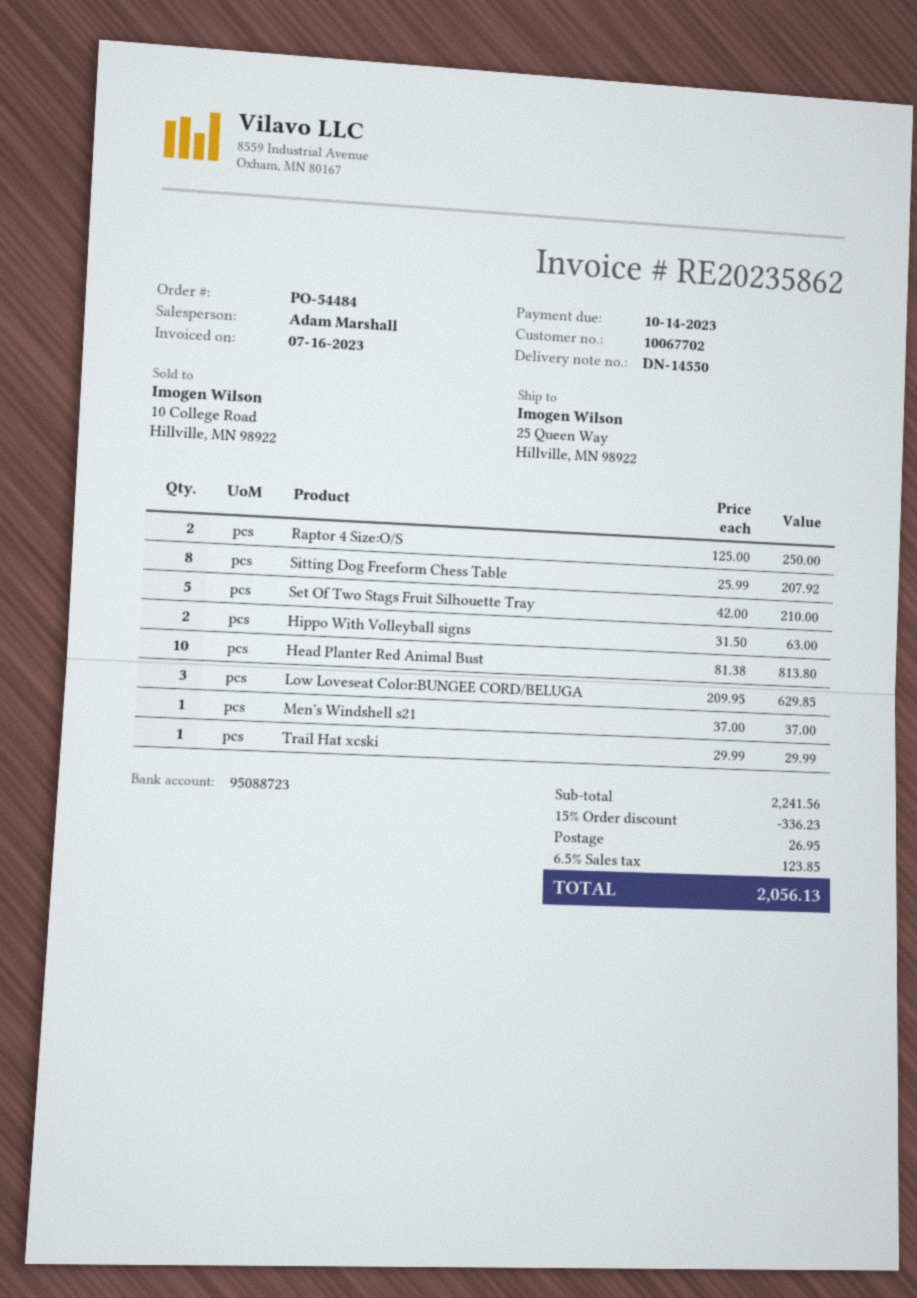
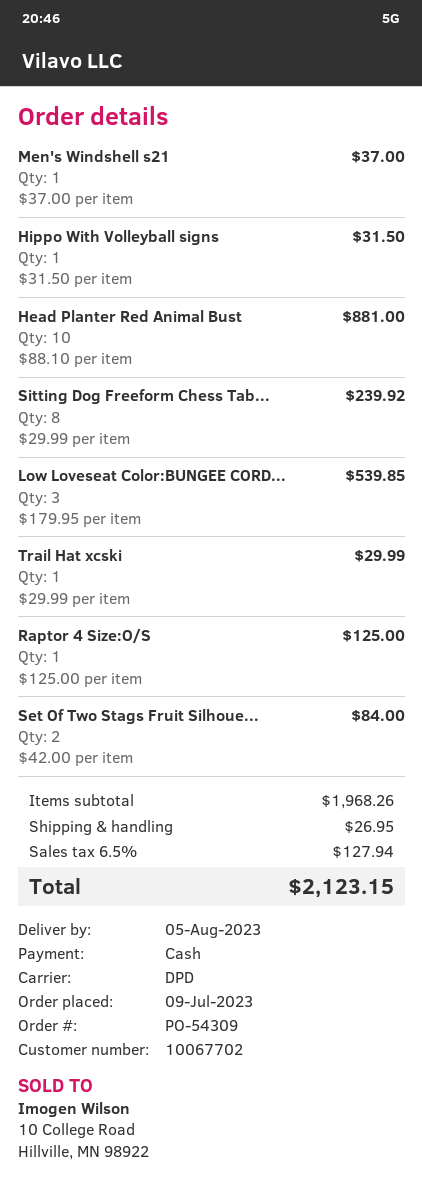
order number: PO-54484 -> PO-54309
Raptor 4 Size:O/S: 2 x 125.00 = 250.00 -> 1 x 125.00 = 125.00
Sitting Dog Freeform Chess Table: 8 x 25.99 = 207.92 -> 8 x 29.99 = 239.92
Set Of Two Stags Fruit Silhouette Tray: 5 x 42.00 = 210.00 -> 2 x 42.00 = 84.00
Hippo With Volleyball signs: 2 x 31.50 = 63.00 -> 1 x 31.50 = 31.50
Head Planter Red Animal Bust: 10 x 81.38 = 813.80 -> 10 x 88.10 = 881.00
Low Loveseat Color:BUNGEE CORD/BELUGA: 3 x 209.95 = 629.85 -> 3 x 179.95 = 539.85
subtotal: 2241.56 -> 1968.26
discount: 15% = 336.23 -> none
tax: 6.5% = 123.85 -> 6.5% = 127.94
total: 2056.13 -> 2123.15

